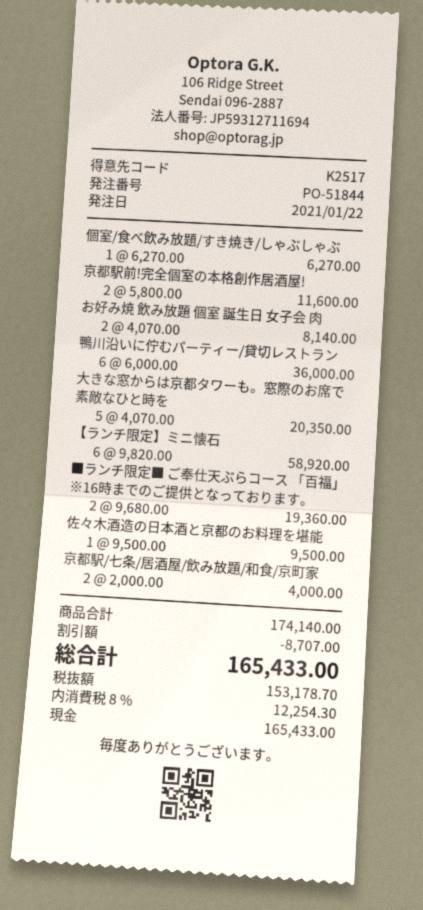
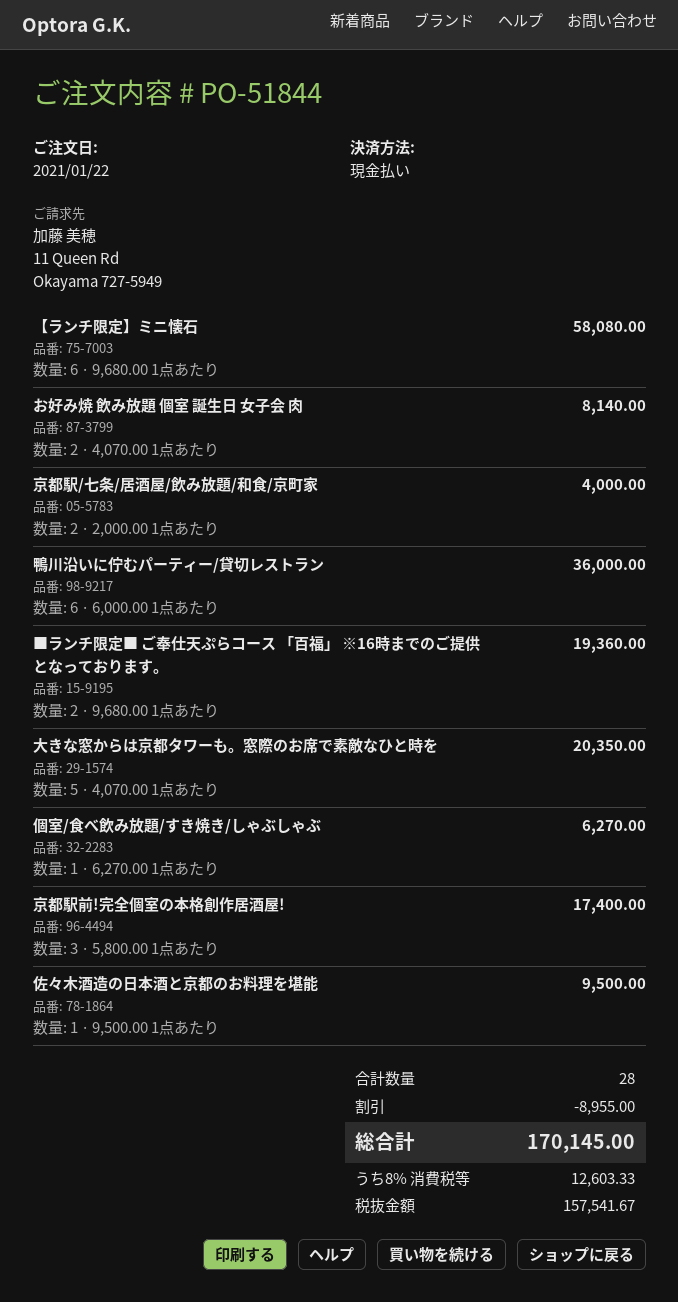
京都駅前!完全個室の本格創作居酒屋!: 2 x 5800.00 = 11600.00 -> 3 x 5800.00 = 17400.00
【ランチ限定】ミニ懐石: 6 x 9820.00 = 58920.00 -> 6 x 9680.00 = 58080.00
discount: 8707.00 -> 8955.00
net: 153178.70 -> 157541.67
tax: 8% = 12254.30 -> 8% = 12603.33
total: 165433.00 -> 170145.00

